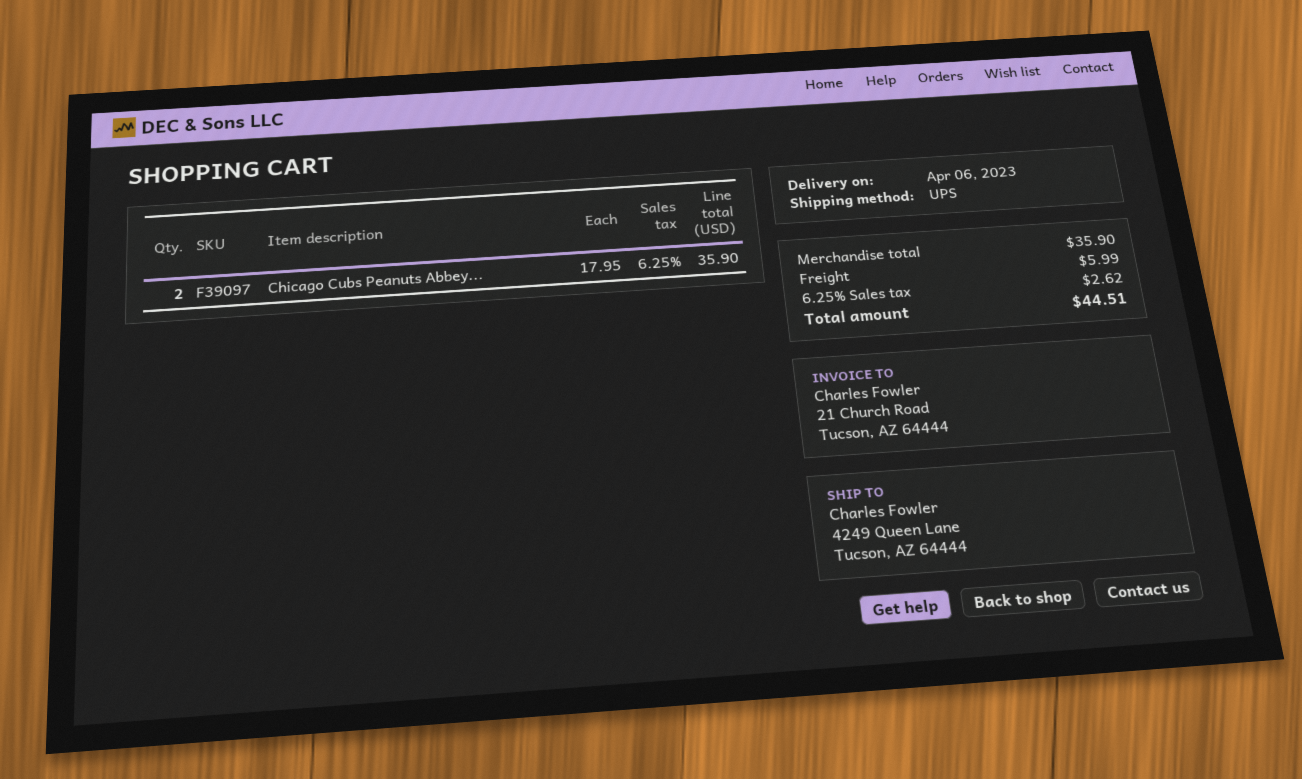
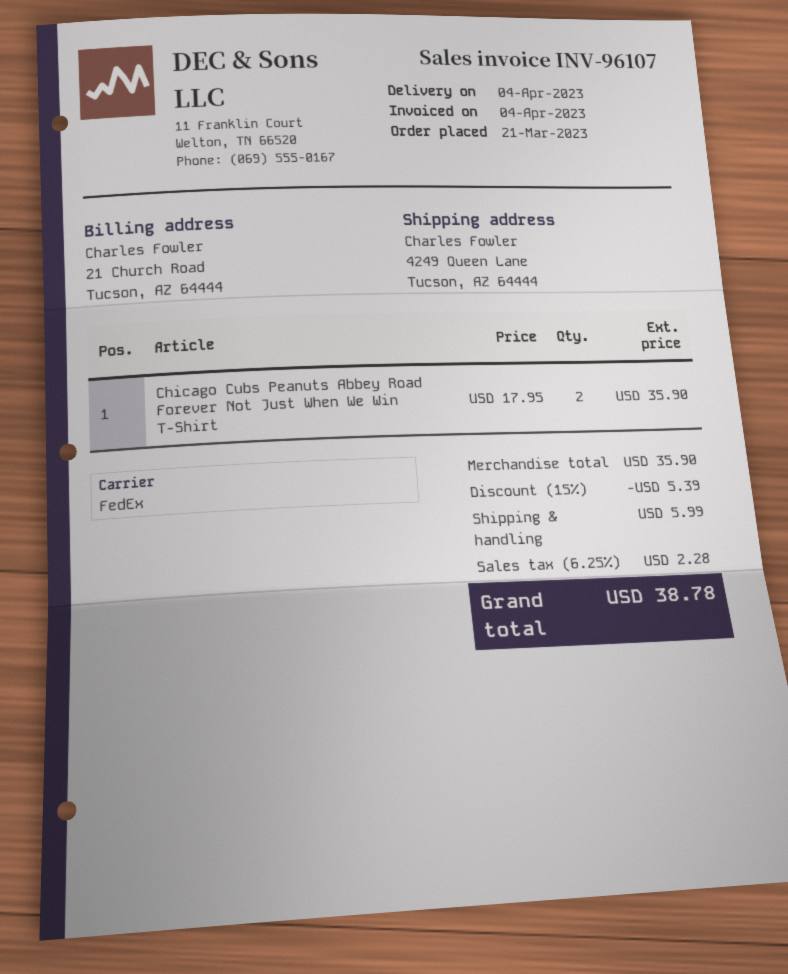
delivery date: 2023-04-06 -> 2023-04-04
shipping method: UPS -> FedEx
discount: none -> 15% = 5.39
tax: 6.25% = 2.62 -> 6.25% = 2.28
total: 44.51 -> 38.78

